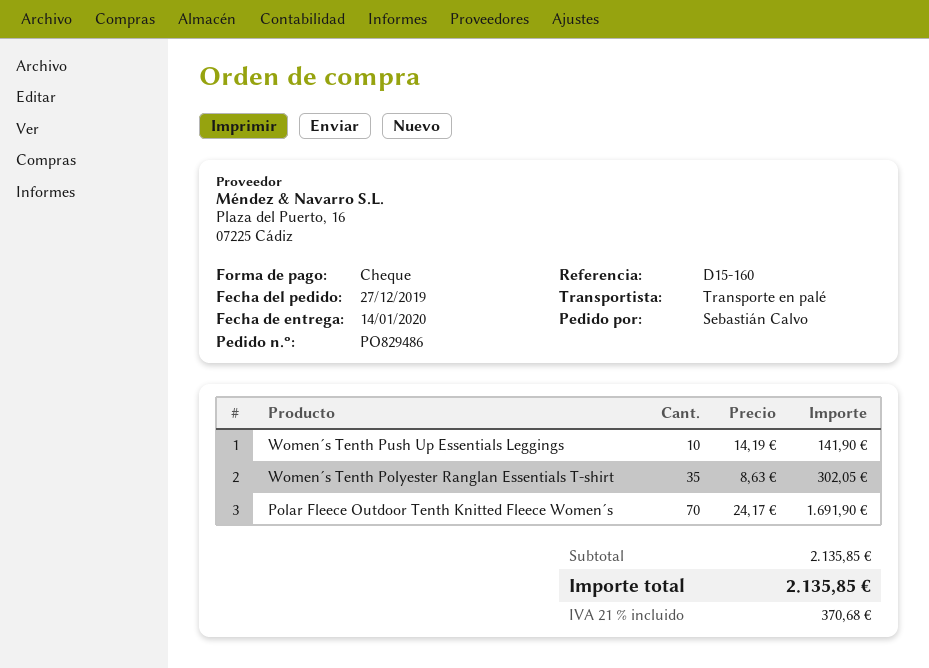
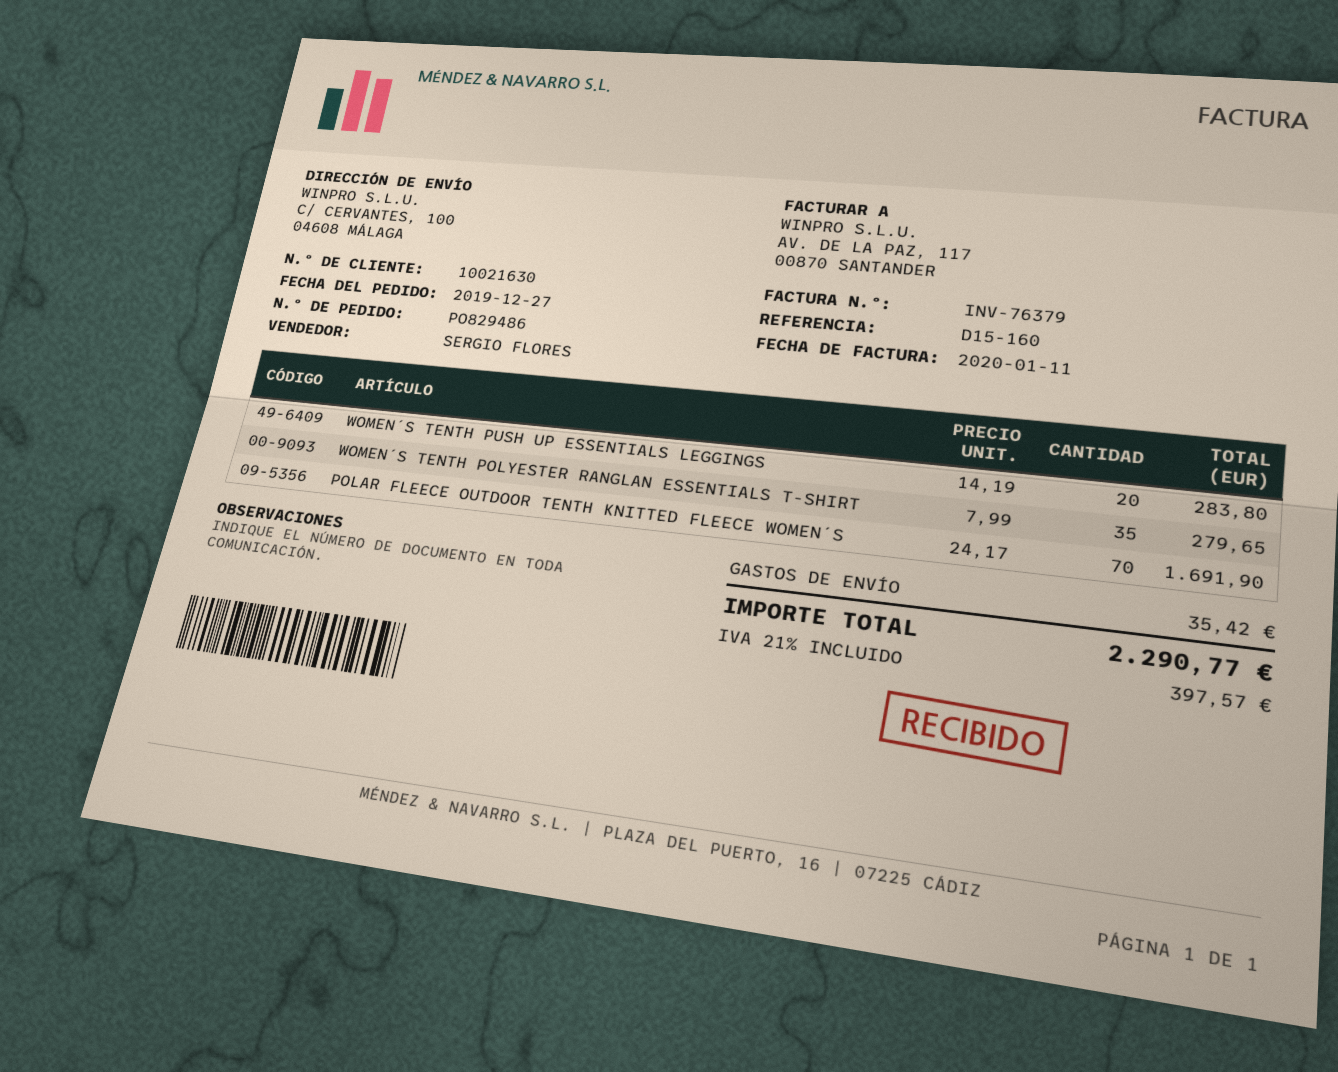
Women´s Tenth Push Up Essentials Leggings: 10 x 14.19 = 141.90 -> 20 x 14.19 = 283.80
Women´s Tenth Polyester Ranglan Essentials T-shirt: 35 x 8.63 = 302.05 -> 35 x 7.99 = 279.65
shipping: none -> 35.42
tax: 21% = 370.68 -> 21% = 397.57
total: 2135.85 -> 2290.77

